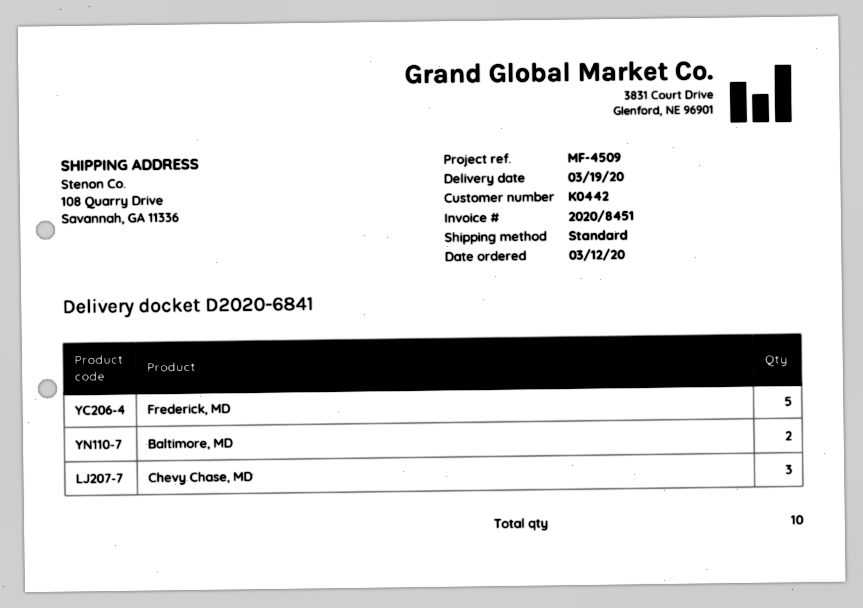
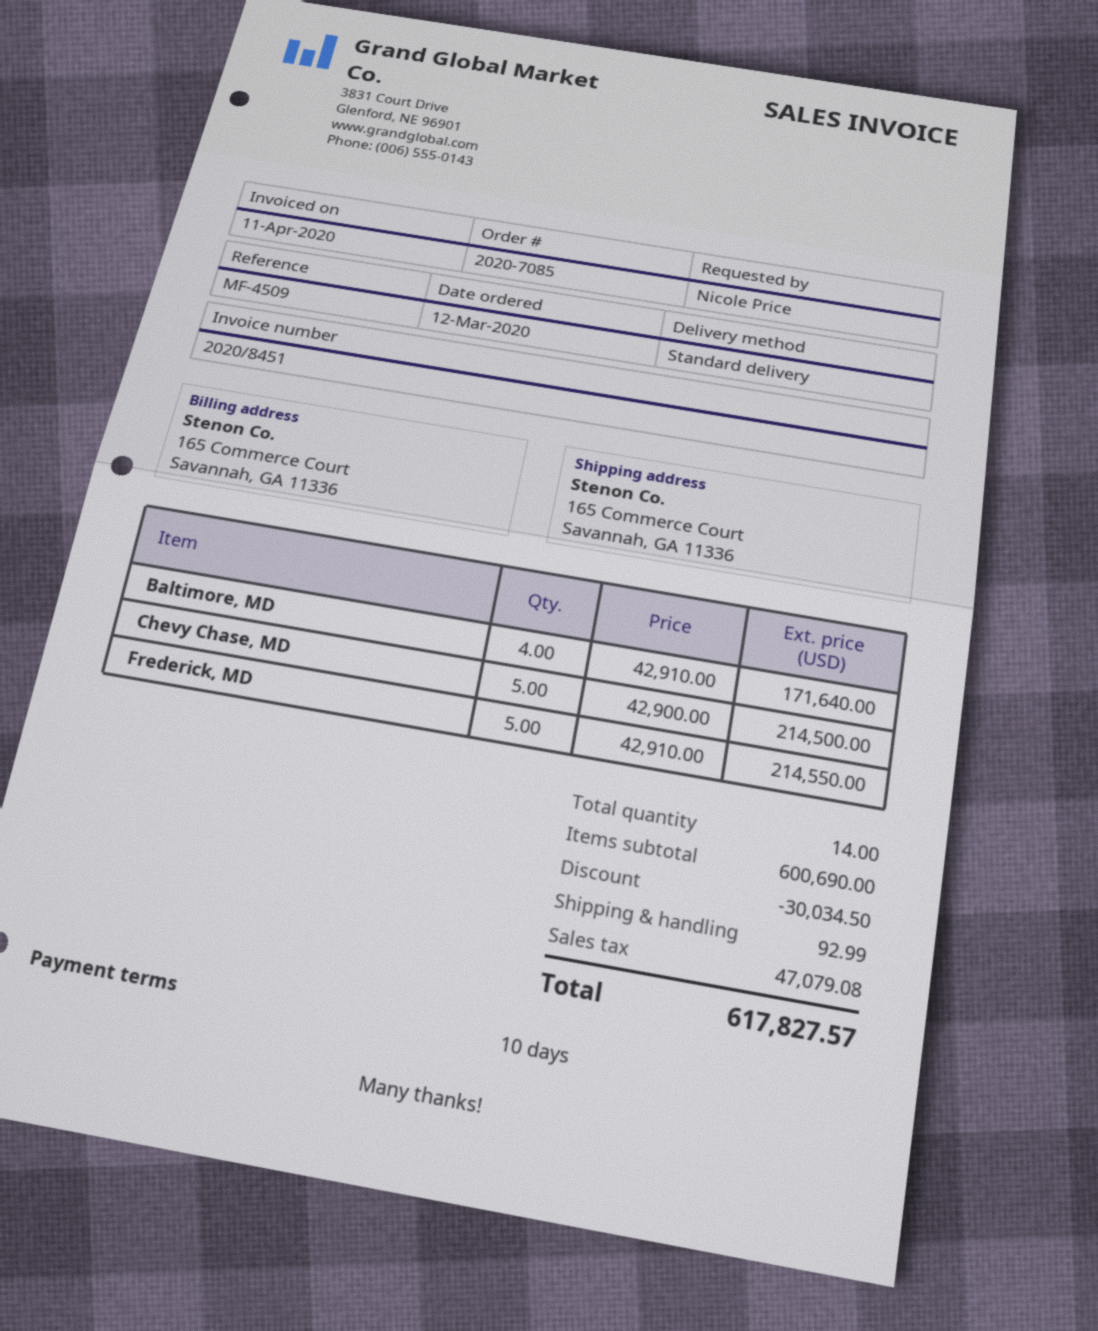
ship to: 108 Quarry Drive, Savannah, GA 11336 -> 165 Commerce Court, Savannah, GA 11336
Baltimore, MD: 2 -> 4
Chevy Chase, MD: 3 -> 5
total quantity: 10 -> 14

